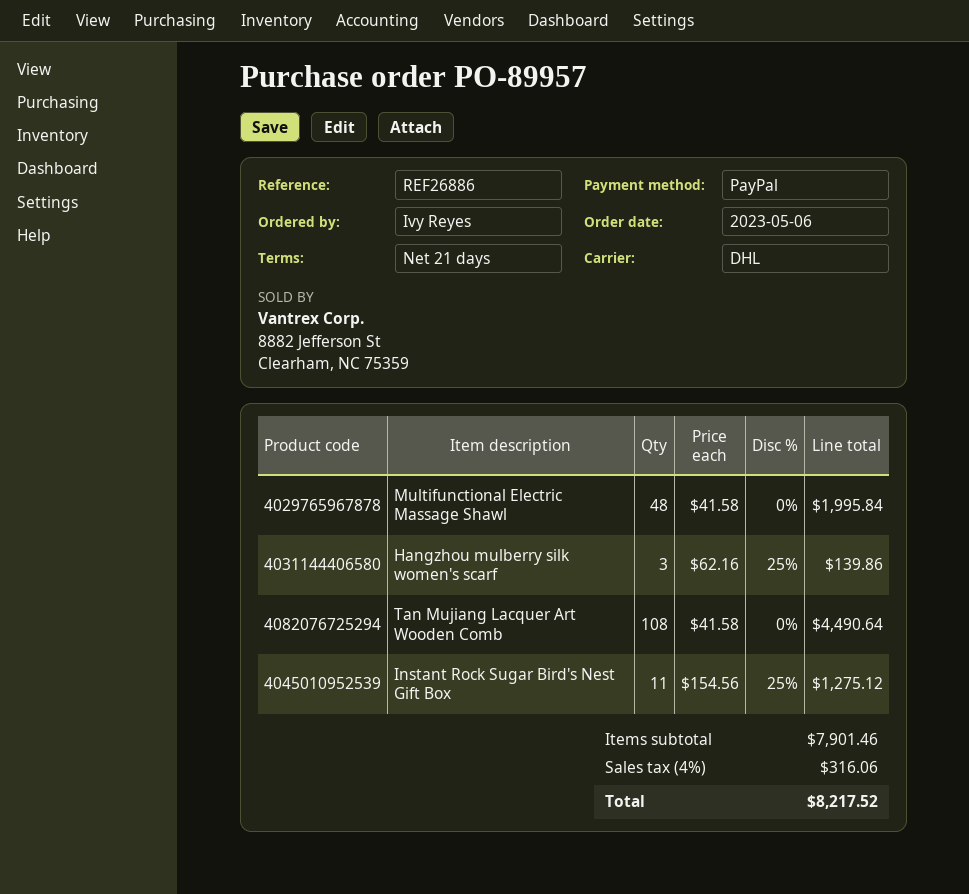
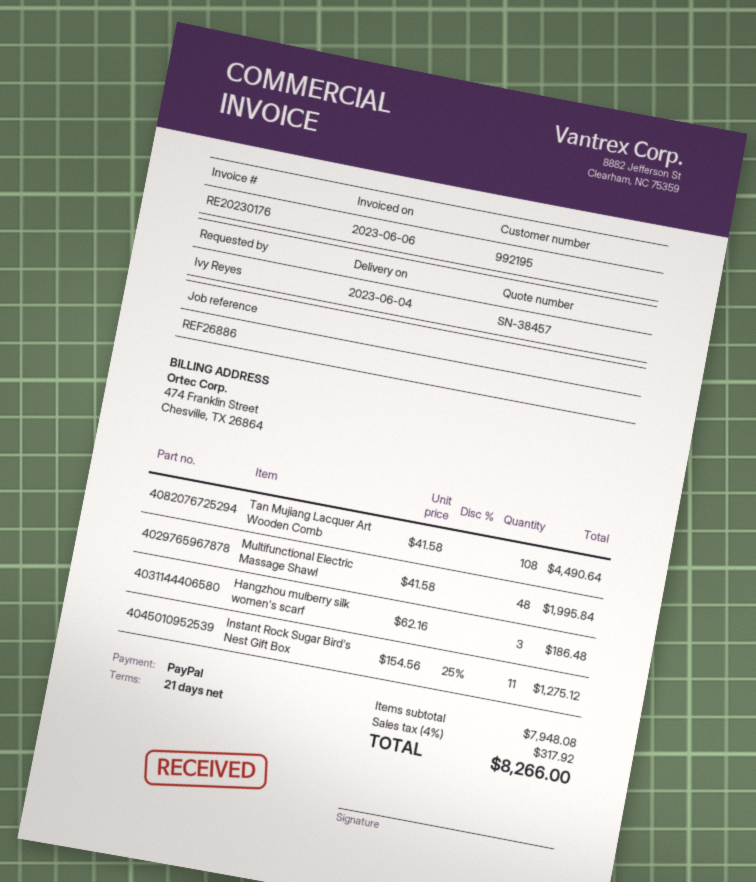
Hangzhou mulberry silk women's scarf: 3 x 62.16 - 25% = 139.86 -> 3 x 62.16 = 186.48
subtotal: 7901.46 -> 7948.08
tax: 4% = 316.06 -> 4% = 317.92
total: 8217.52 -> 8266.00

